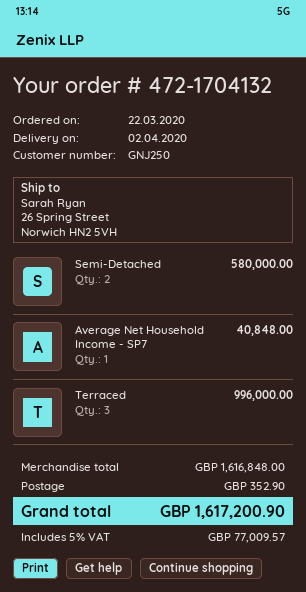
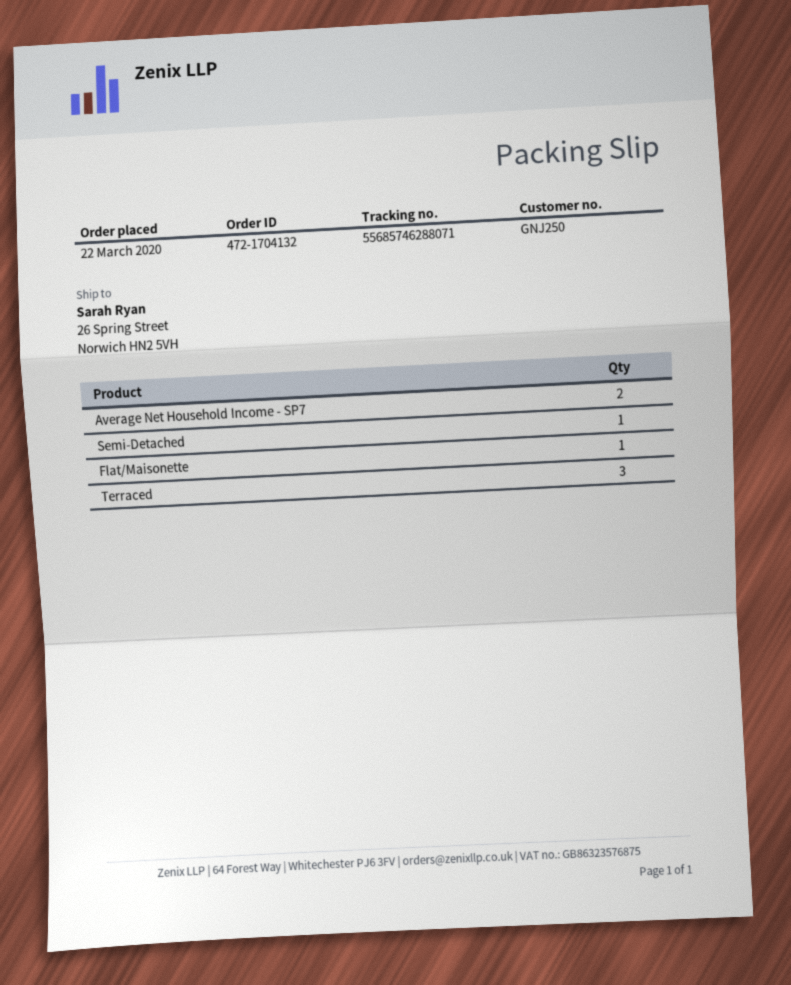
Semi-Detached: 2 -> 1
Average Net Household Income - SP7: 1 -> 2
Flat/Maisonette: none -> 1

